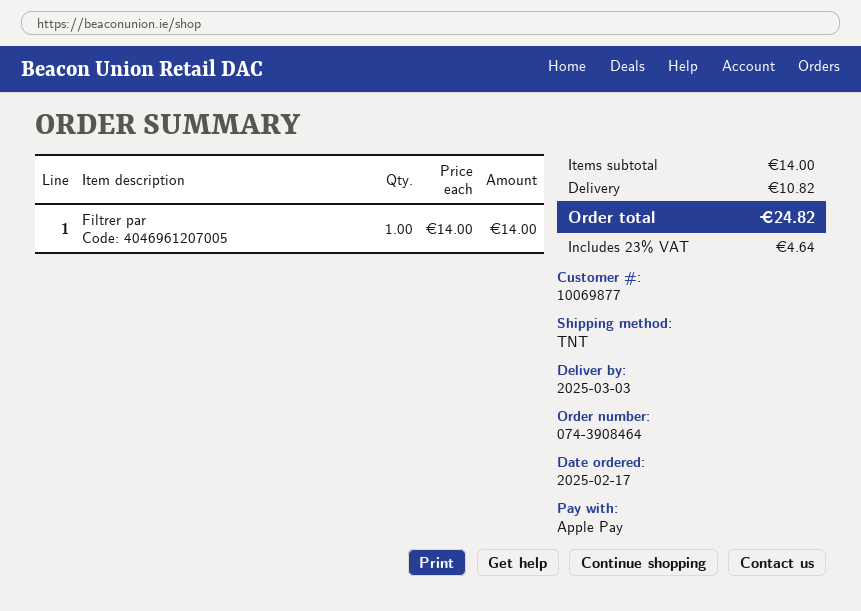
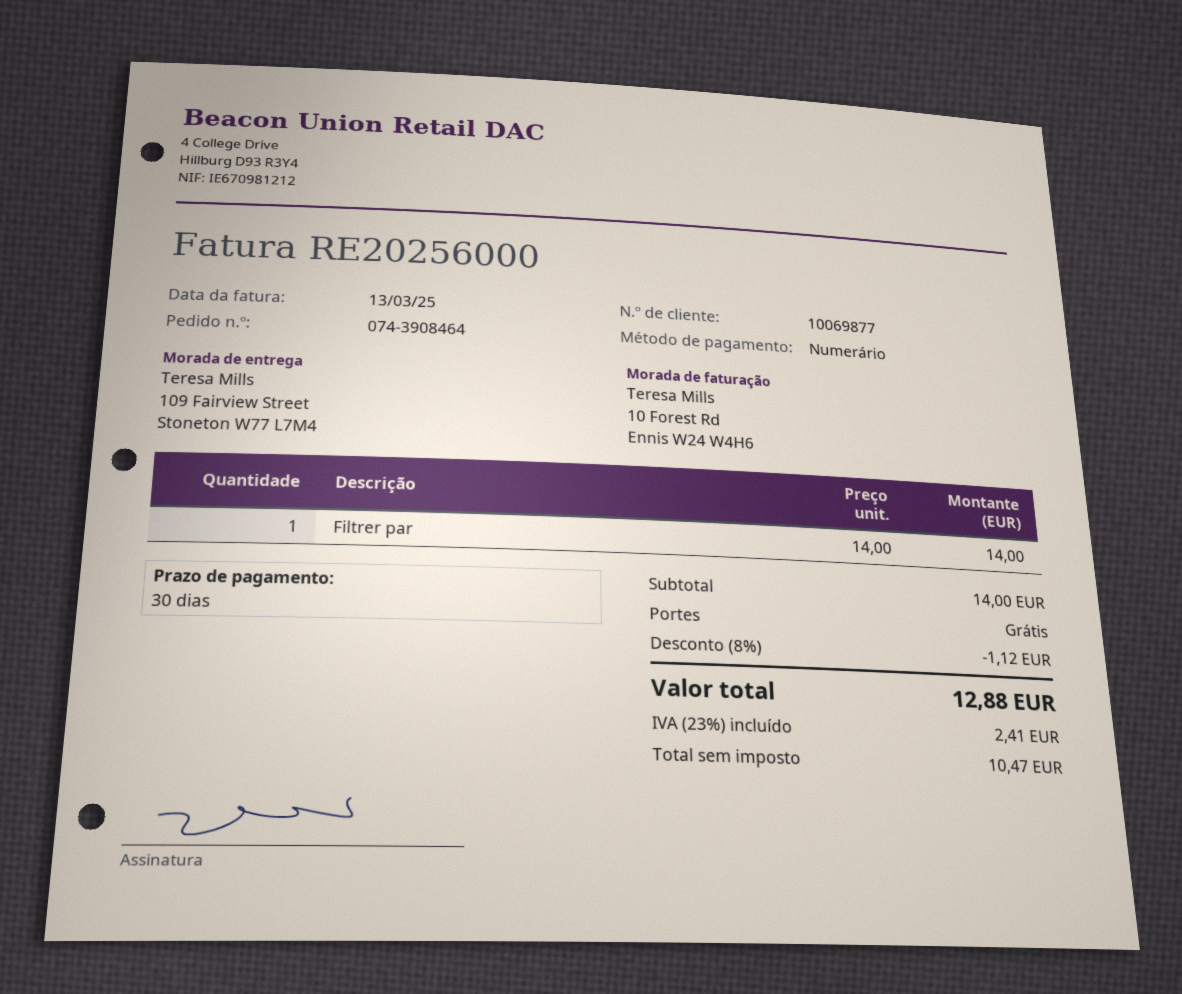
payment method: Apple Pay -> cash
discount: none -> 8% = 1.12
shipping: 10.82 -> 0.00
tax: 23% = 4.64 -> 23% = 2.41
total: 24.82 -> 12.88

